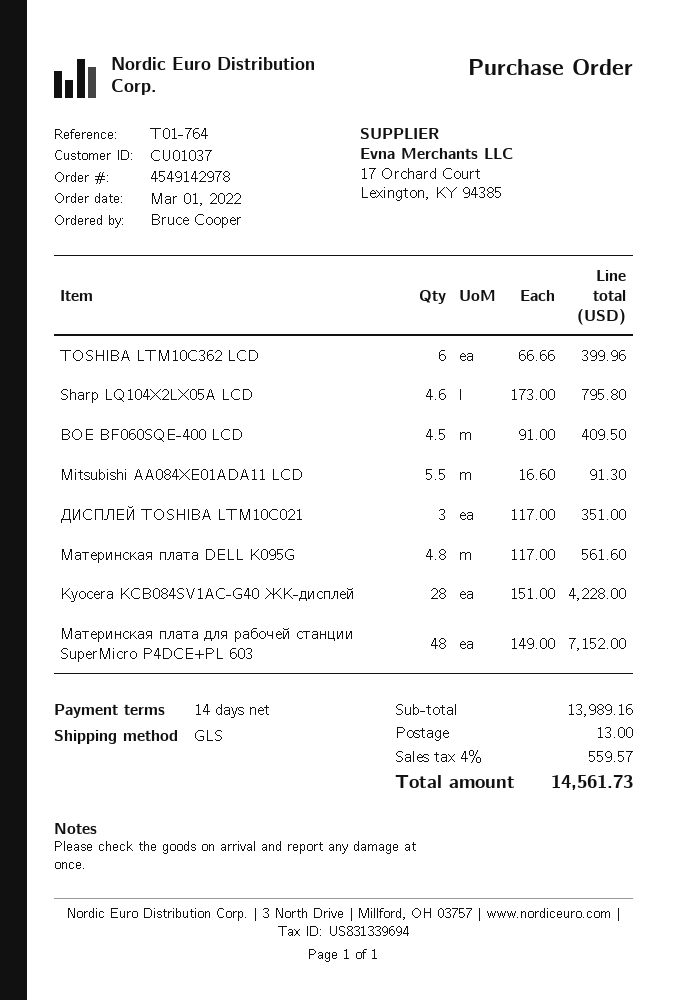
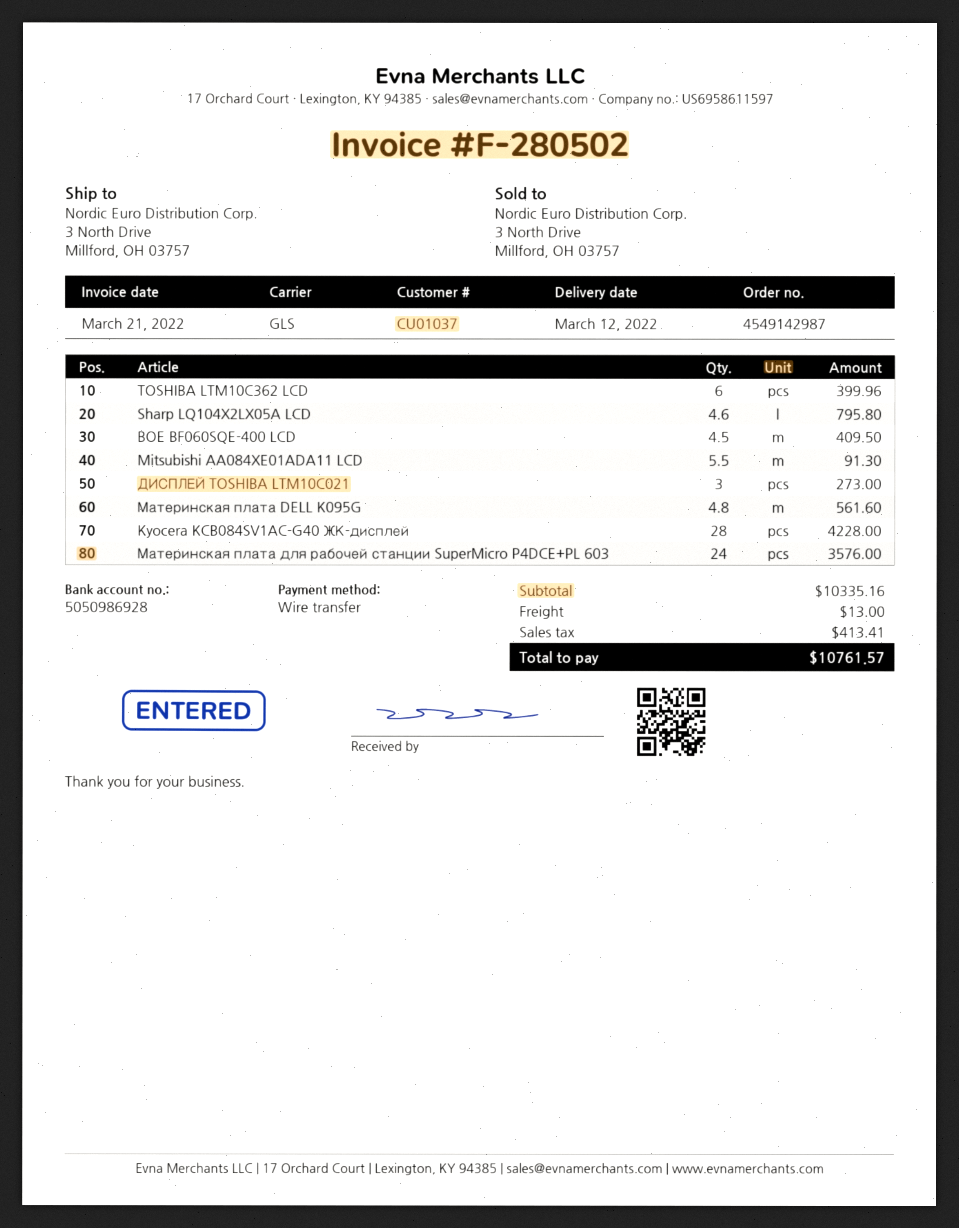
order number: 4549142978 -> 4549142987
ДИСПЛЕЙ TOSHIBA LTM10C021: 3 for 351.00 -> 3 for 273.00
Материнская плата для рабочей станции SuperMicro P4DCE+PL 603: 48 for 7152.00 -> 24 for 3576.00
subtotal: 13989.16 -> 10335.16
tax: 559.57 -> 413.41
total: 14561.73 -> 10761.57

